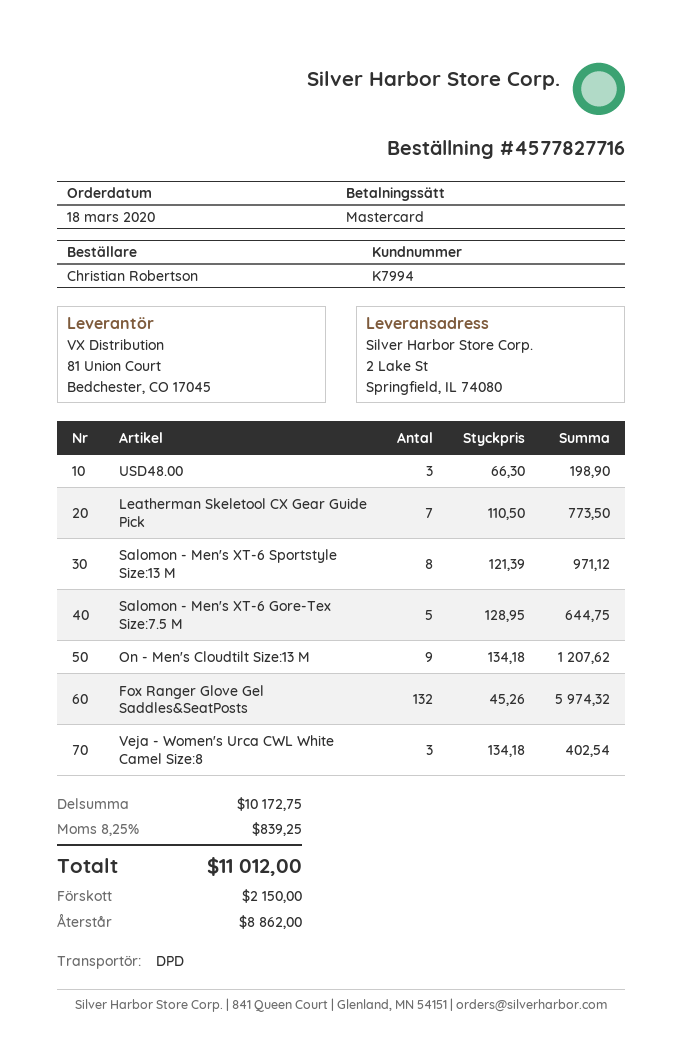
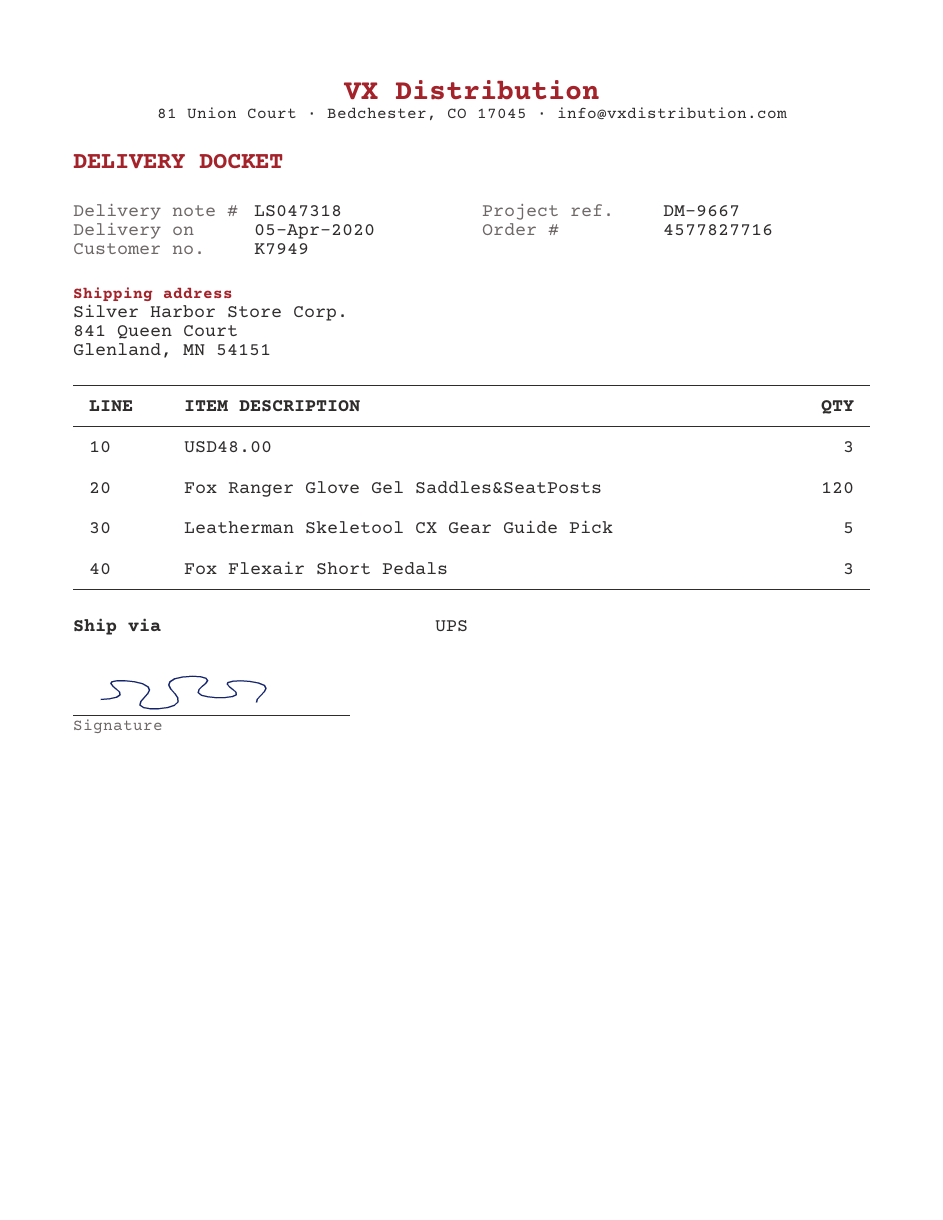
customer number: K7994 -> K7949
shipping method: DPD -> UPS
ship to: 2 Lake St, Springfield, IL 74080 -> 841 Queen Court, Glenland, MN 54151
Leatherman Skeletool CX Gear Guide Pick: 7 -> 5
Salomon - Men's XT-6 Sportstyle Size:13 M: 8 -> none
Salomon - Men's XT-6 Gore-Tex Size:7.5 M: 5 -> none
On - Men's Cloudtilt Size:13 M: 9 -> none
Fox Ranger Glove Gel Saddles&SeatPosts: 132 -> 120
Veja - Women's Urca CWL White Camel Size:8: 3 -> none
Fox Flexair Short Pedals: none -> 3

